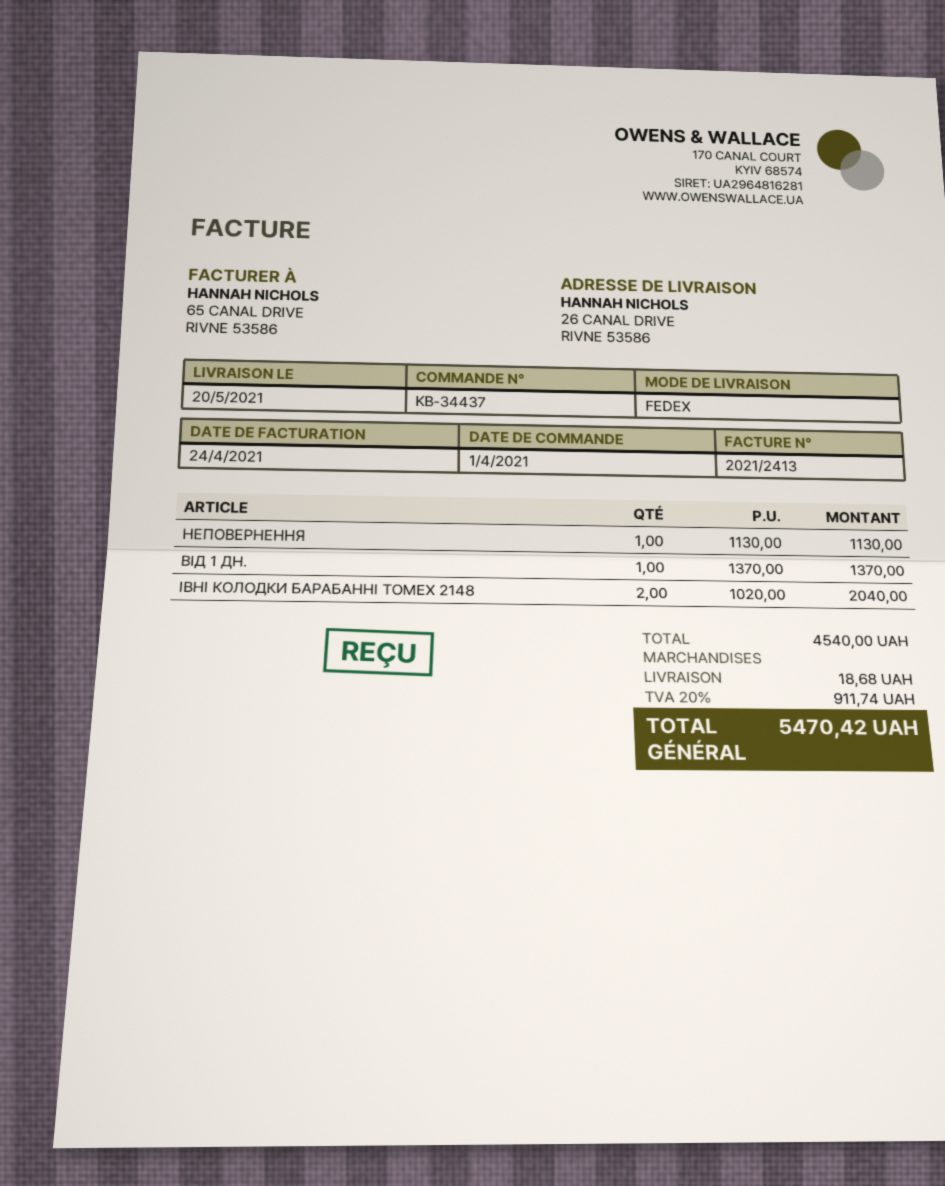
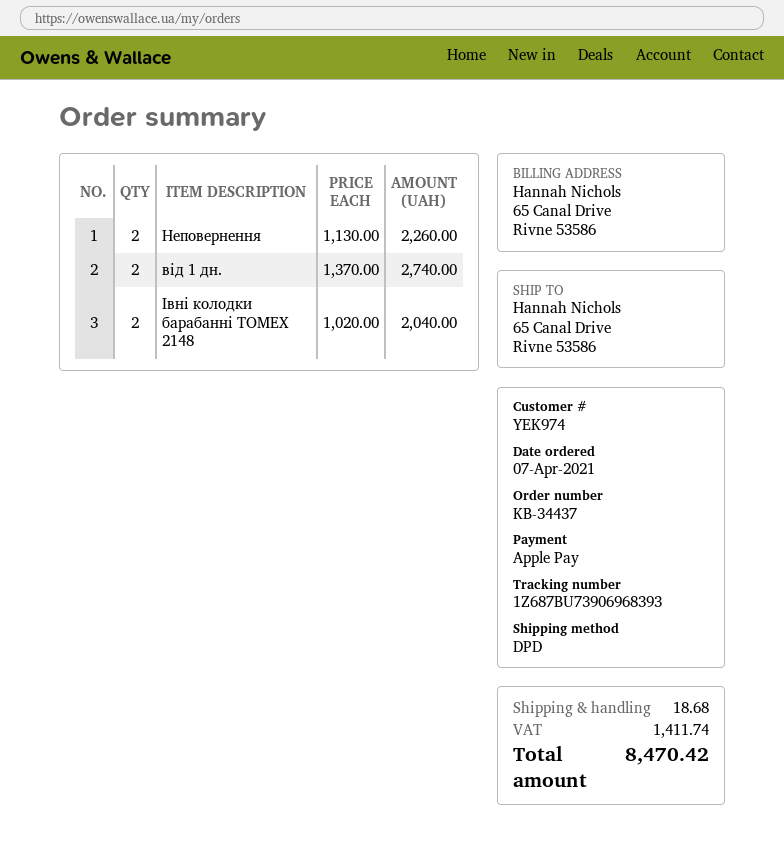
order date: 2021-04-01 -> 2021-04-07
shipping method: FedEx -> DPD
ship to: 26 CANAL DRIVE, RIVNE 53586 -> 65 Canal Drive, Rivne 53586
НЕПОВЕРНЕННЯ: 1 x 1130.00 = 1130.00 -> 2 x 1130.00 = 2260.00
ВІД 1 ДН.: 1 x 1370.00 = 1370.00 -> 2 x 1370.00 = 2740.00
tax: 911.74 -> 1411.74
total: 5470.42 -> 8470.42

